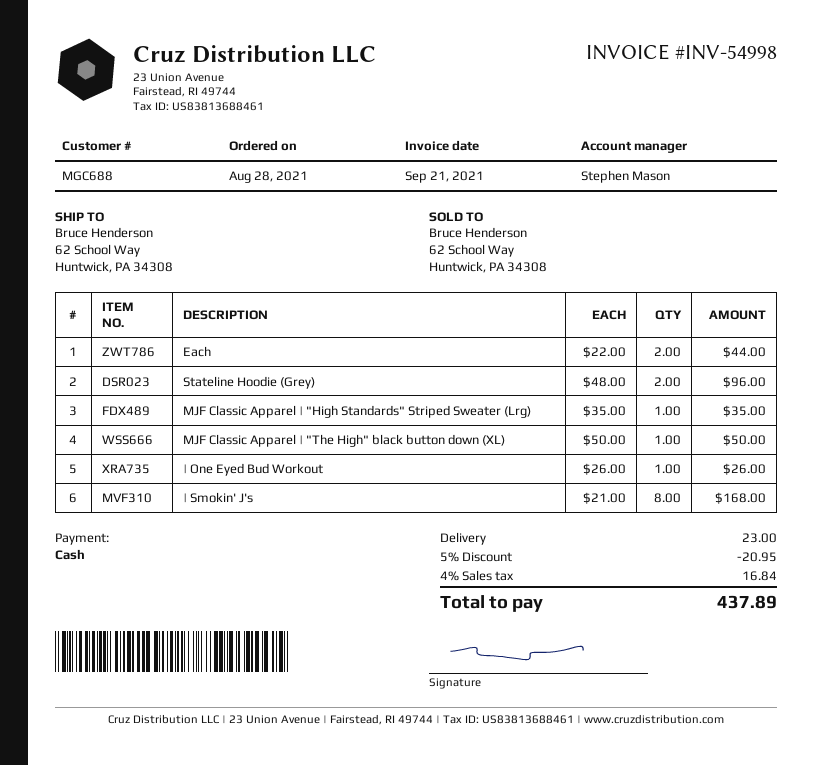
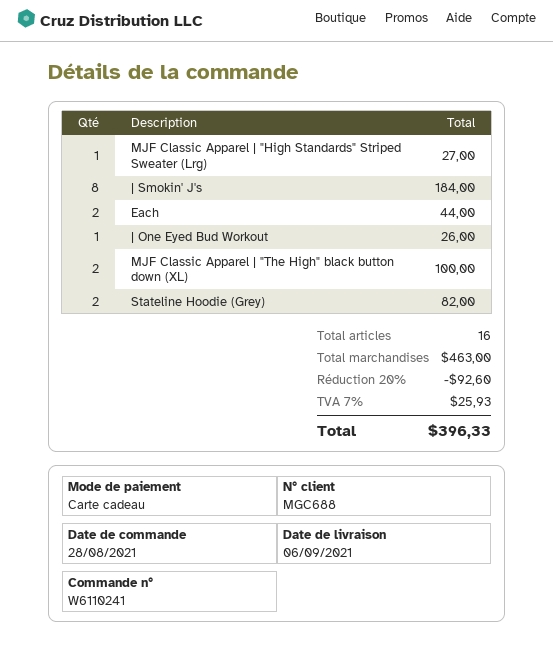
payment method: cash -> gift card
Stateline Hoodie (Grey): 2 for 96.00 -> 2 for 82.00
MJF Classic Apparel | "High Standards" Striped Sweater (Lrg): 1 for 35.00 -> 1 for 27.00
MJF Classic Apparel | "The High" black button down (XL): 1 for 50.00 -> 2 for 100.00
| Smokin' J's: 8 for 168.00 -> 8 for 184.00
discount: 5% = 20.95 -> 20% = 92.60
shipping: 23.00 -> none
tax: 4% = 16.84 -> 7% = 25.93
total: 437.89 -> 396.33

